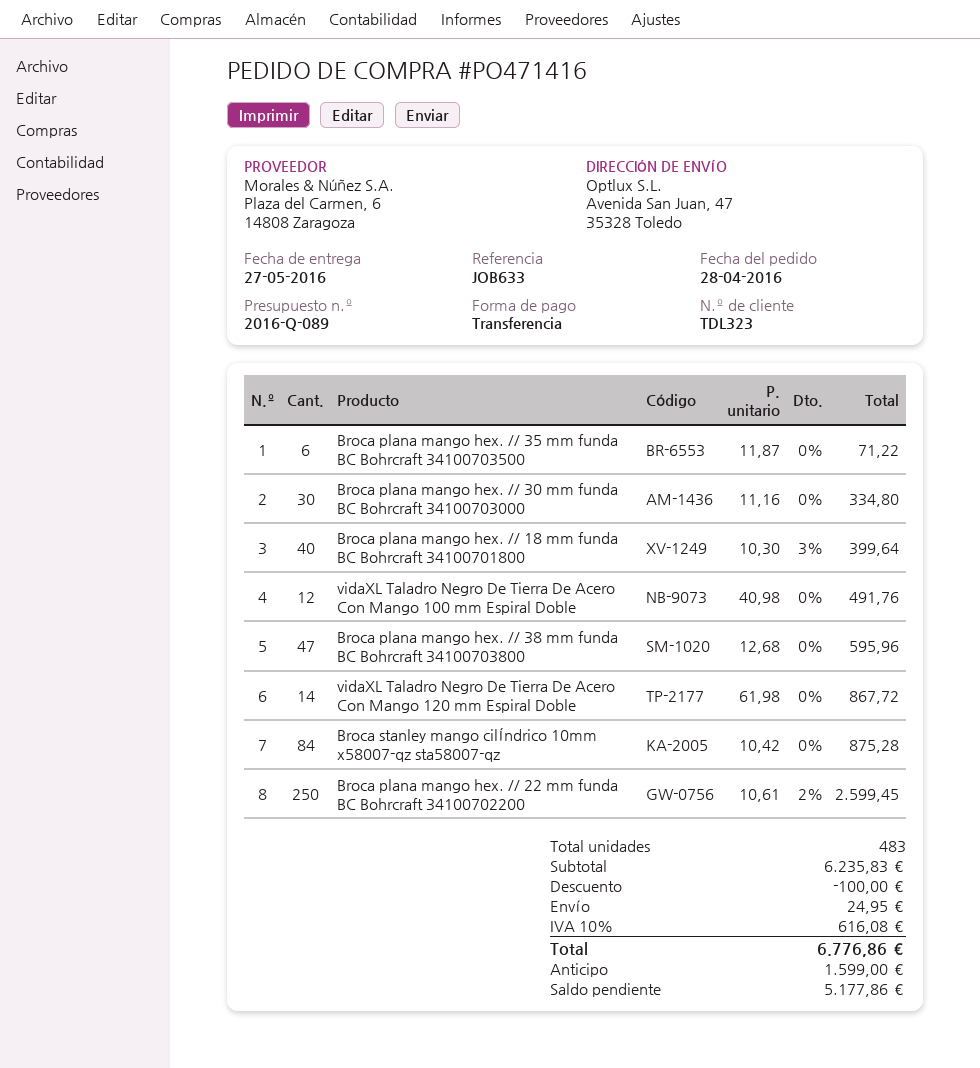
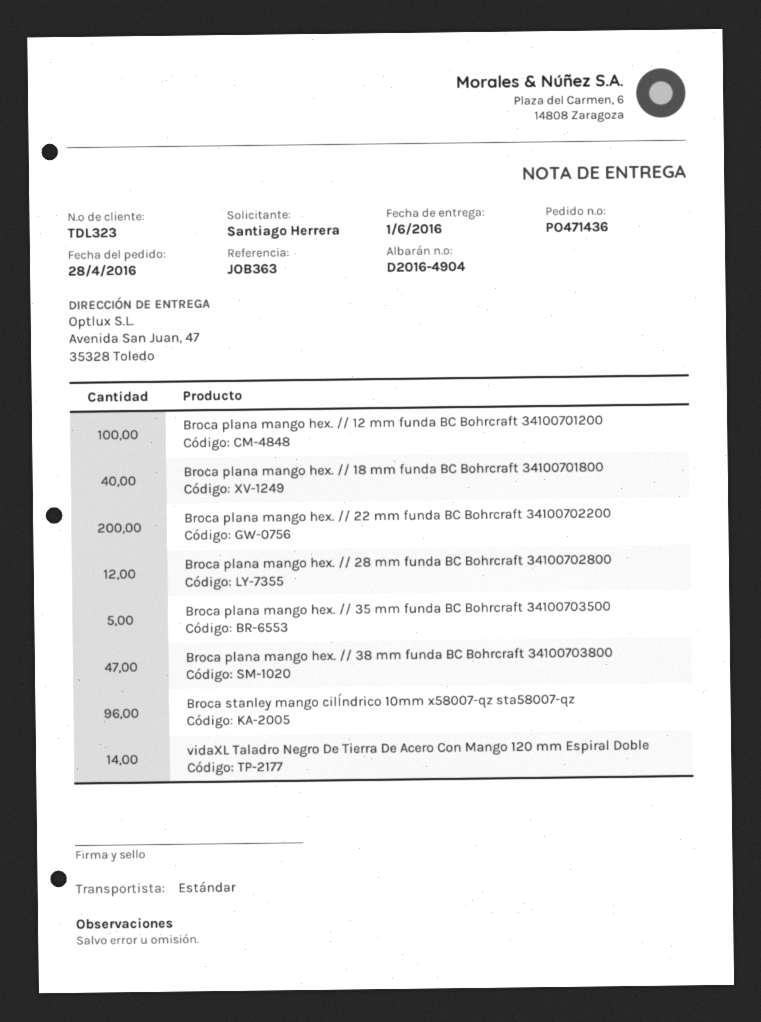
order number: PO471416 -> PO471436
delivery date: 2016-05-27 -> 2016-06-01
reference: JOB633 -> JOB363
Broca plana mango hex. // 35 mm funda BC Bohrcraft 34100703500: 6 -> 5
Broca plana mango hex. // 30 mm funda BC Bohrcraft 34100703000: 30 -> none
vidaXL Taladro Negro De Tierra De Acero Con Mango 100 mm Espiral Doble: 12 -> none
Broca stanley mango cilÍndrico 10mm x58007-qz sta58007-qz: 84 -> 96
Broca plana mango hex. // 22 mm funda BC Bohrcraft 34100702200: 250 -> 200
Broca plana mango hex. // 12 mm funda BC Bohrcraft 34100701200: none -> 100
Broca plana mango hex. // 28 mm funda BC Bohrcraft 34100702800: none -> 12

